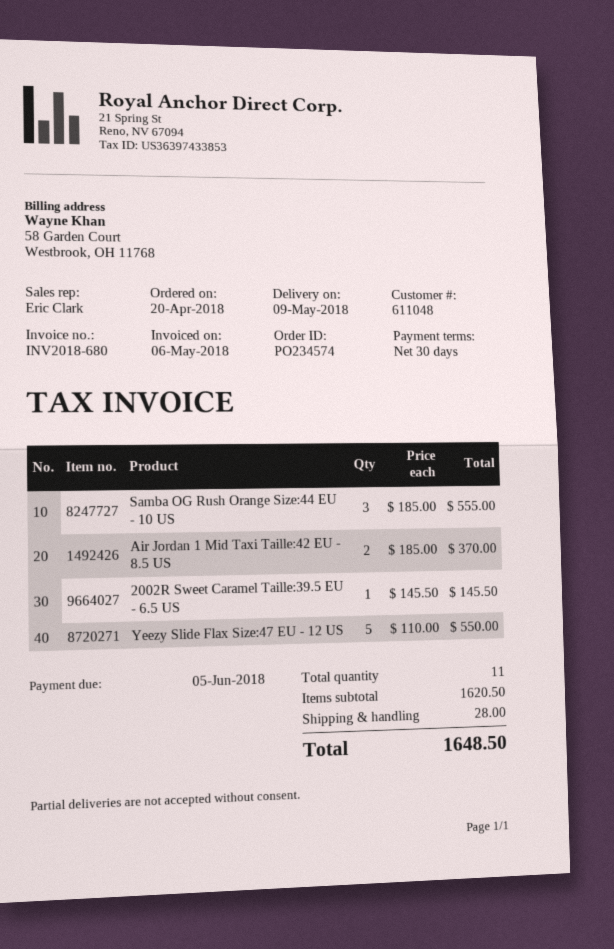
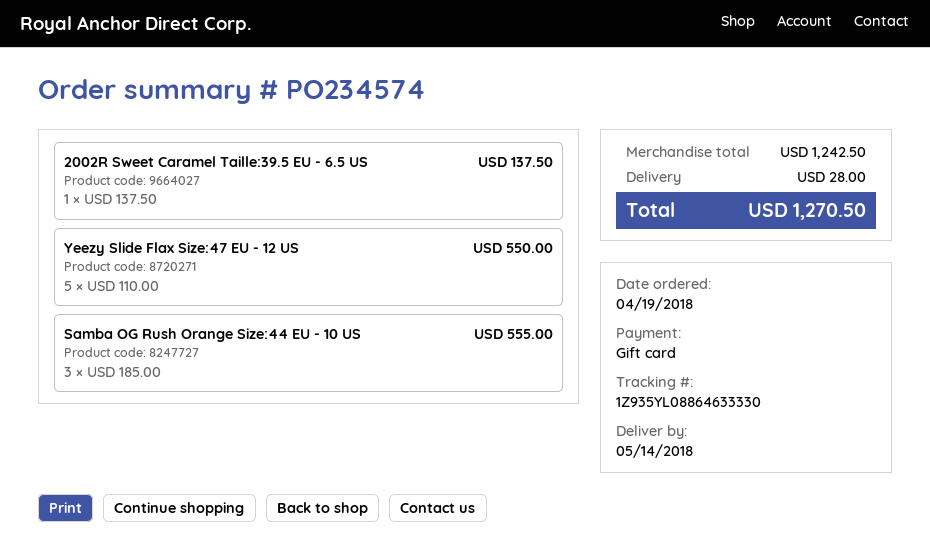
order date: 2018-04-20 -> 2018-04-19
delivery date: 2018-05-09 -> 2018-05-14
Air Jordan 1 Mid Taxi Taille:42 EU - 8.5 US: 2 x 185.00 = 370.00 -> none
2002R Sweet Caramel Taille:39.5 EU - 6.5 US: 1 x 145.50 = 145.50 -> 1 x 137.50 = 137.50
subtotal: 1620.50 -> 1242.50
total: 1648.50 -> 1270.50

